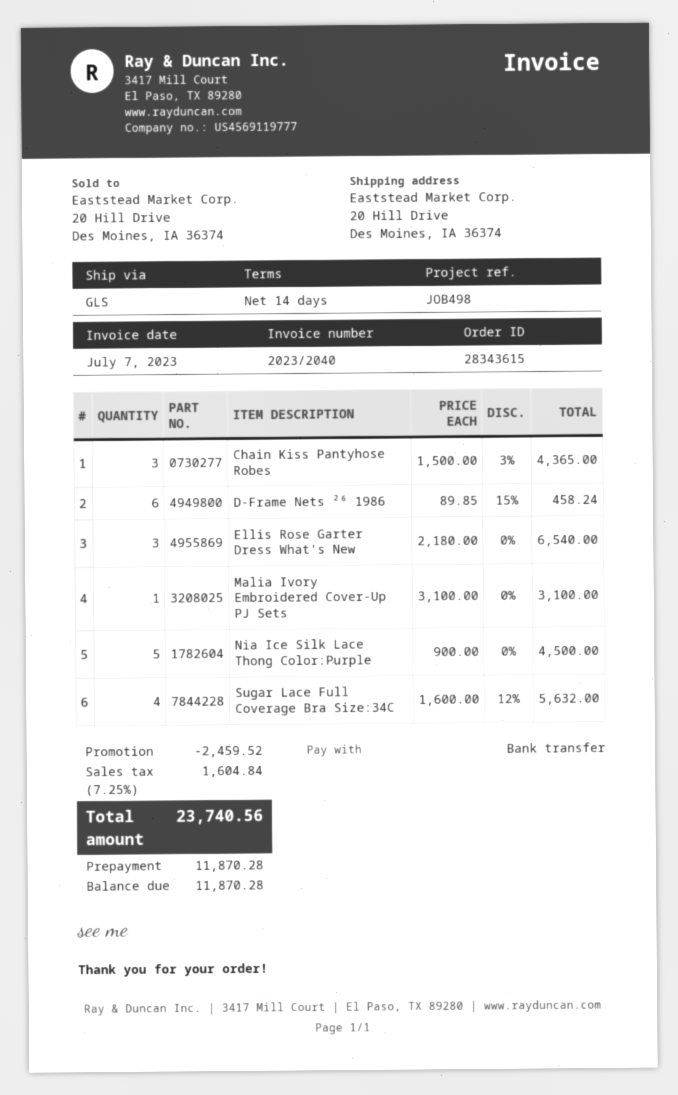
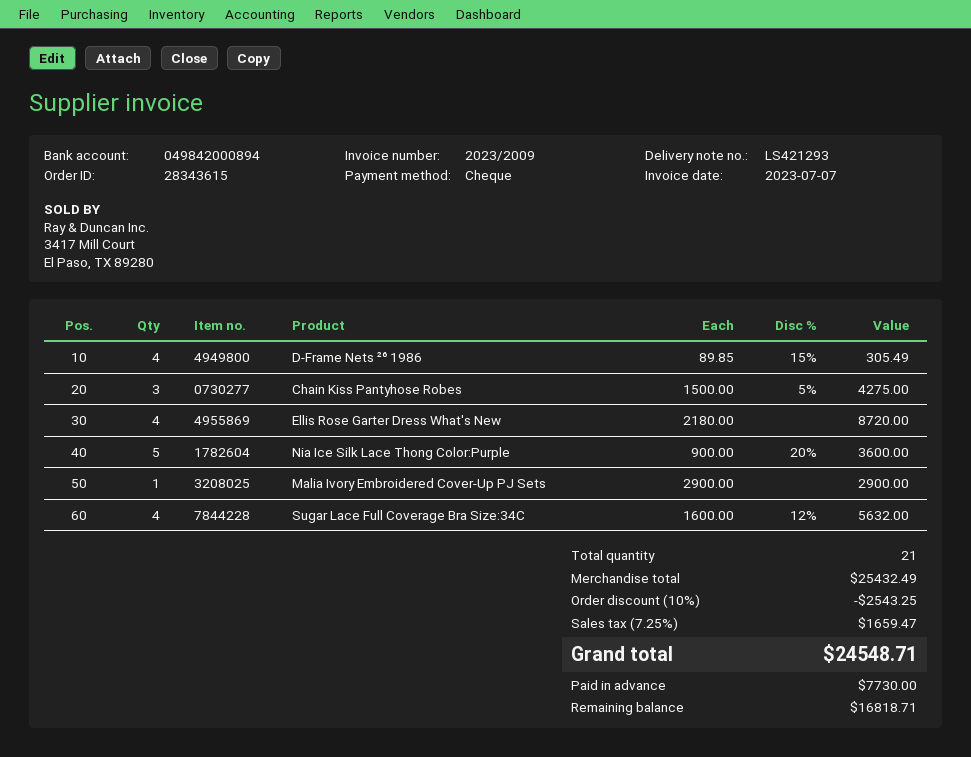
invoice number: 2023/2040 -> 2023/2009
payment method: bank transfer -> cheque
Chain Kiss Pantyhose Robes: 3 x 1500.00 - 3% = 4365.00 -> 3 x 1500.00 - 5% = 4275.00
D-Frame Nets ²⁶ 1986: 6 x 89.85 - 15% = 458.24 -> 4 x 89.85 - 15% = 305.49
Ellis Rose Garter Dress What's New: 3 x 2180.00 = 6540.00 -> 4 x 2180.00 = 8720.00
Malia Ivory Embroidered Cover-Up PJ Sets: 1 x 3100.00 = 3100.00 -> 1 x 2900.00 = 2900.00
Nia Ice Silk Lace Thong Color:Purple: 5 x 900.00 = 4500.00 -> 5 x 900.00 - 20% = 3600.00
discount: 2459.52 -> 2543.25
tax: 7.25% = 1604.84 -> 7.25% = 1659.47
total: 23740.56 -> 24548.71
deposit: 11870.28 -> 7730.00
balance: 11870.28 -> 16818.71

